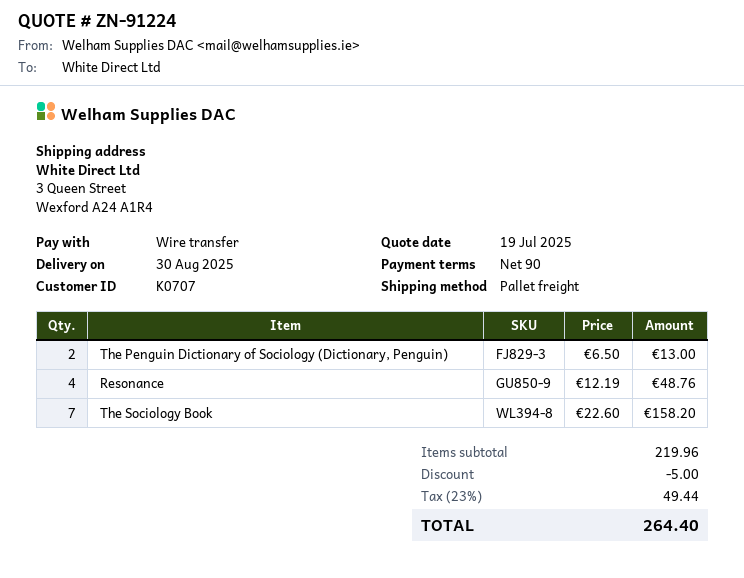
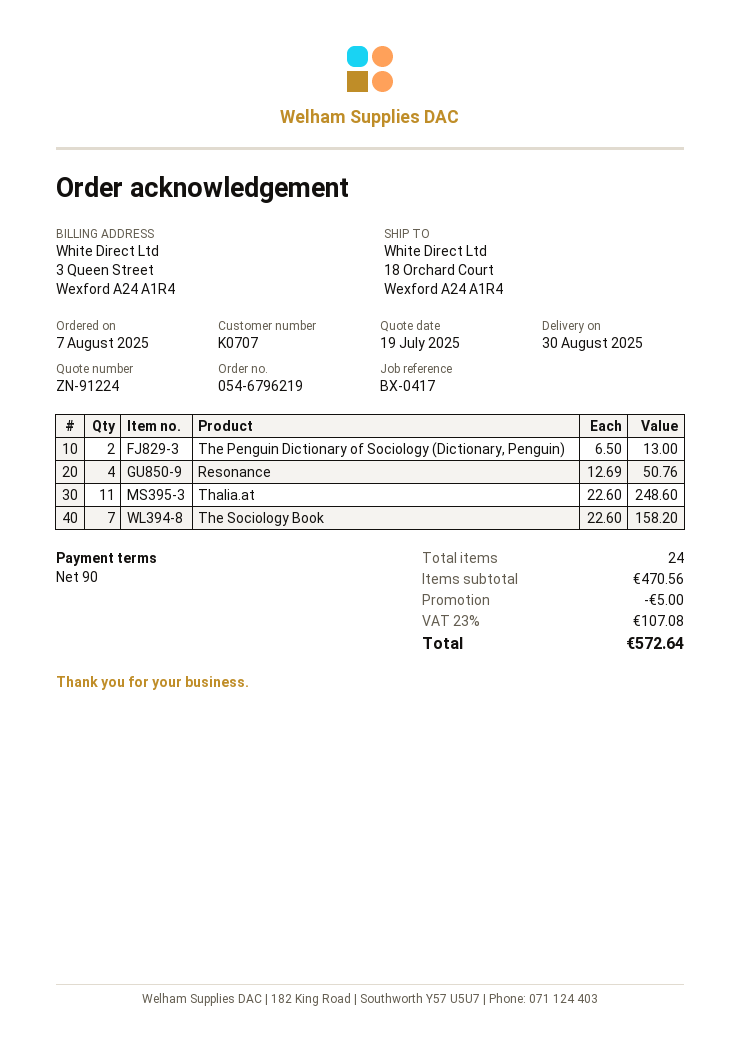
ship to: 3 Queen Street, Wexford A24 A1R4 -> 18 Orchard Court, Wexford A24 A1R4
Resonance: 4 x 12.19 = 48.76 -> 4 x 12.69 = 50.76
Thalia.at: none -> 11 x 22.60 = 248.60
subtotal: 219.96 -> 470.56
tax: 23% = 49.44 -> 23% = 107.08
total: 264.40 -> 572.64

